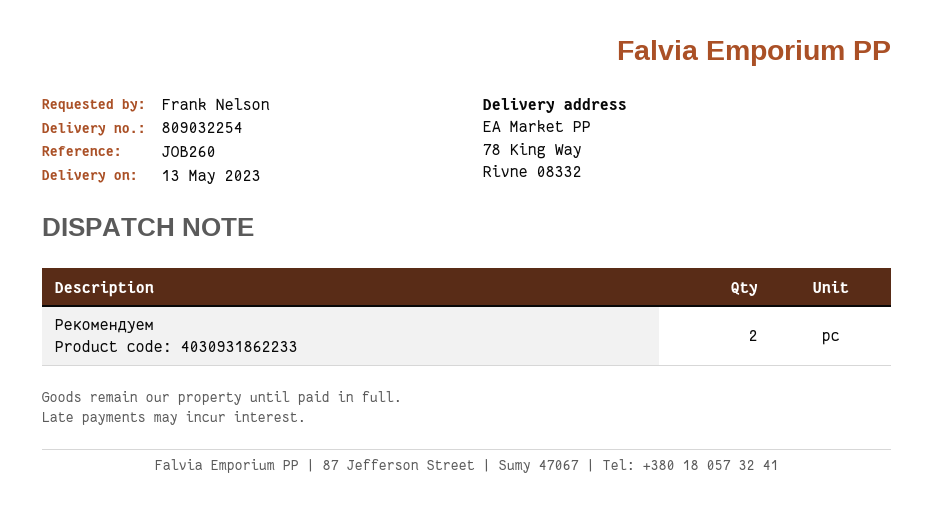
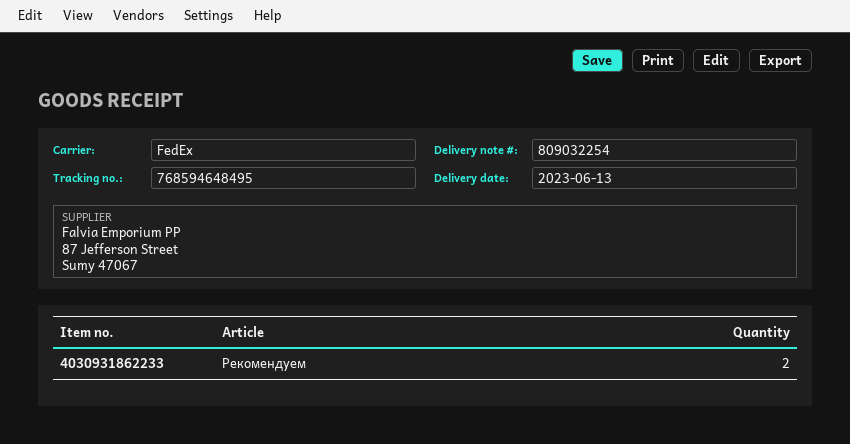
delivery date: 2023-05-13 -> 2023-06-13

